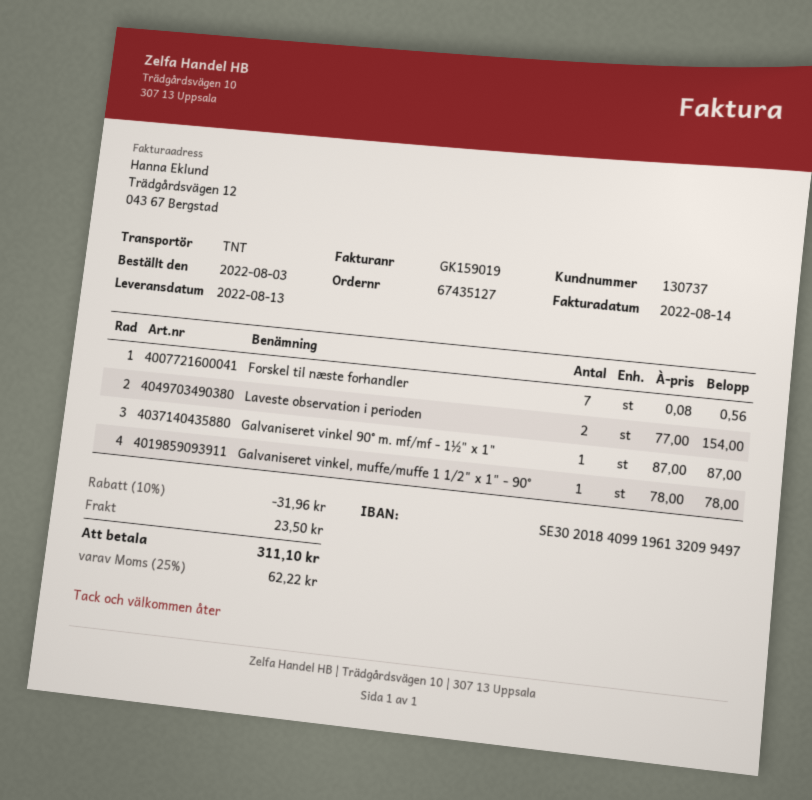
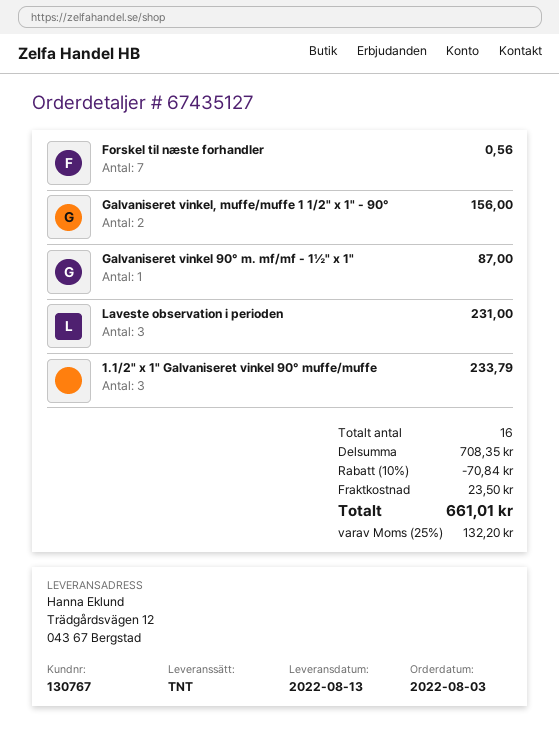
customer number: 130737 -> 130767
Laveste observation i perioden: 2 for 154.00 -> 3 for 231.00
Galvaniseret vinkel, muffe/muffe 1 1/2" x 1" - 90°: 1 for 78.00 -> 2 for 156.00
1.1/2" x 1" Galvaniseret vinkel 90° muffe/muffe: none -> 3 for 233.79
discount: 10% = 31.96 -> 10% = 70.84
tax: 25% = 62.22 -> 25% = 132.20
total: 311.10 -> 661.01

